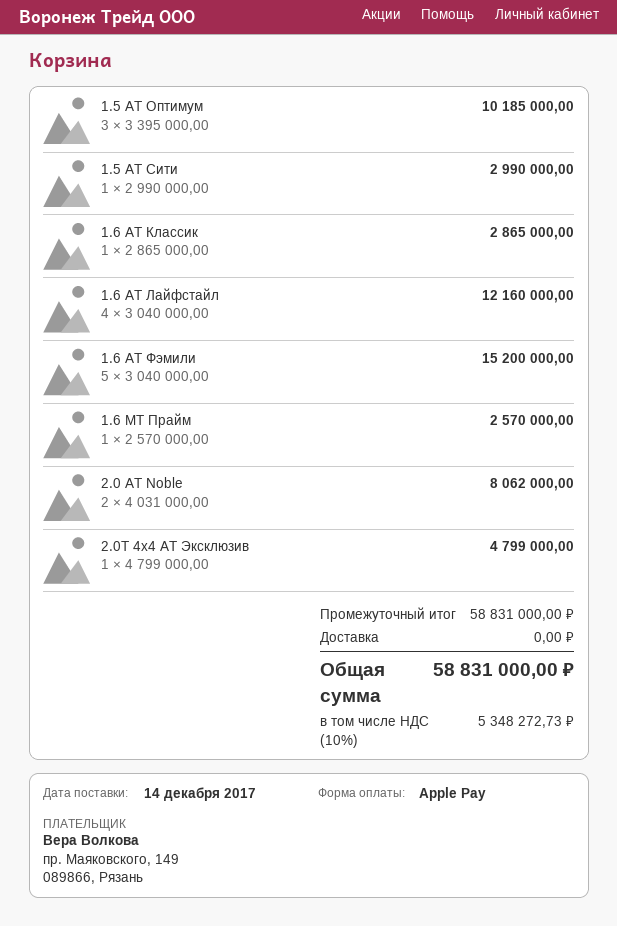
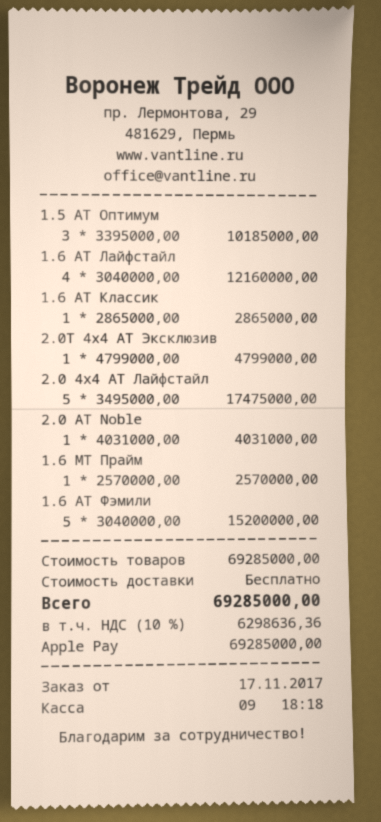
1.5 AT Сити: 1 x 2990000.00 = 2990000.00 -> none
2.0 AT Noble: 2 x 4031000.00 = 8062000.00 -> 1 x 4031000.00 = 4031000.00
2.0 4x4 AT Лайфстайл: none -> 5 x 3495000.00 = 17475000.00
subtotal: 58831000.00 -> 69285000.00
tax: 10% = 5348272.73 -> 10% = 6298636.36
total: 58831000.00 -> 69285000.00

